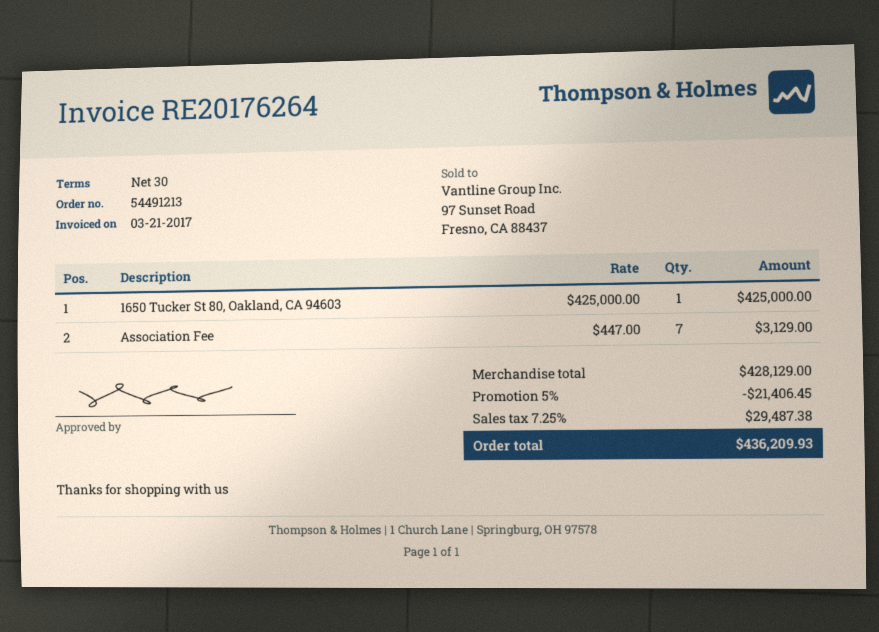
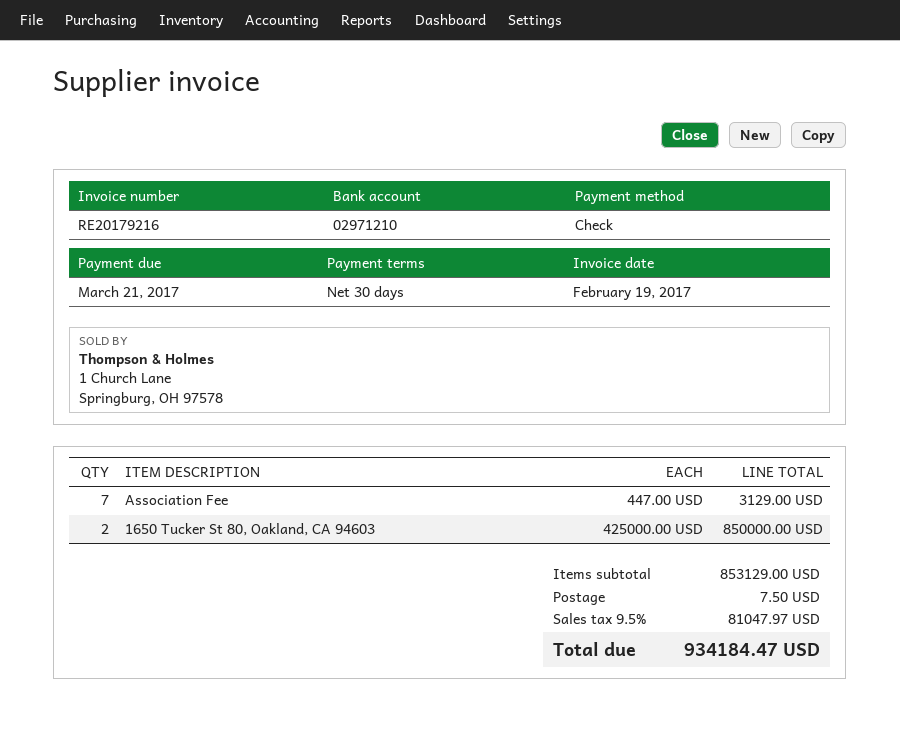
invoice number: RE20176264 -> RE20179216
invoice date: 2017-03-21 -> 2017-02-19
1650 Tucker St 80, Oakland, CA 94603: 1 x 425000.00 = 425000.00 -> 2 x 425000.00 = 850000.00
subtotal: 428129.00 -> 853129.00
discount: 5% = 21406.45 -> none
shipping: none -> 7.50
tax: 7.25% = 29487.38 -> 9.5% = 81047.97
total: 436209.93 -> 934184.47

